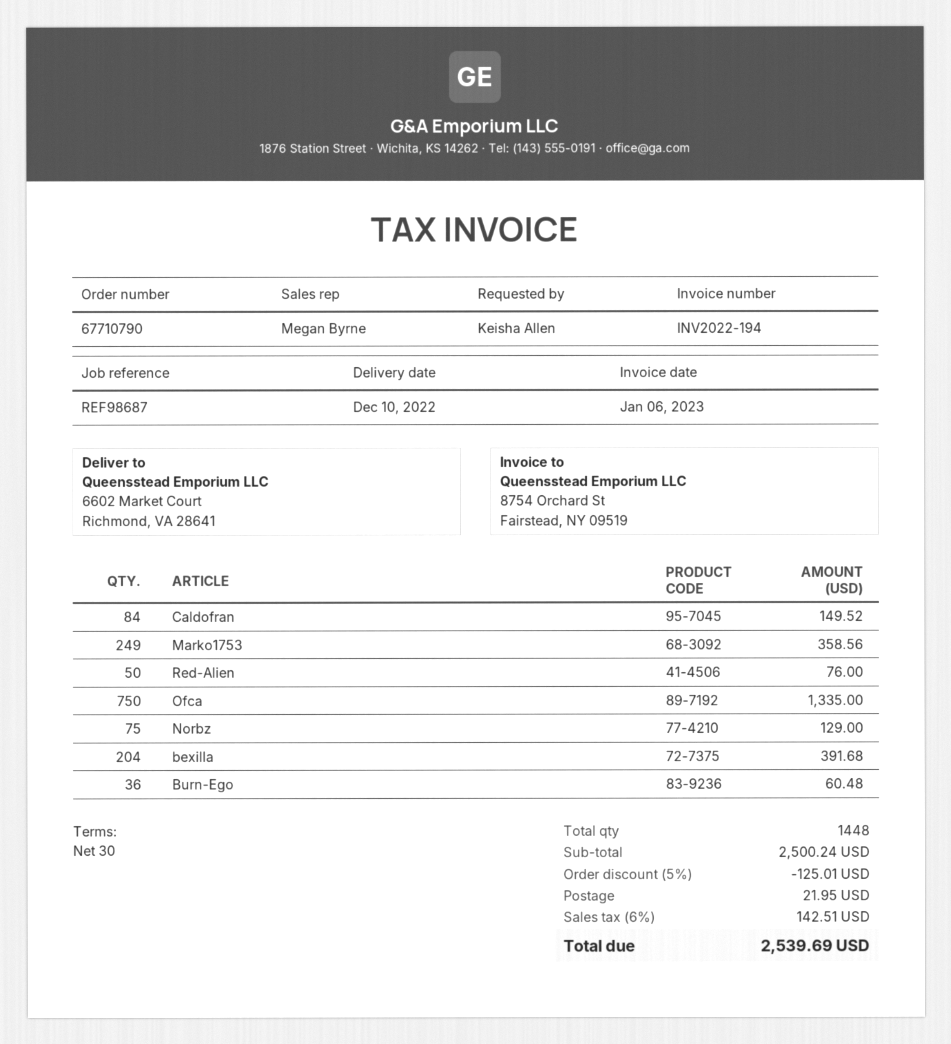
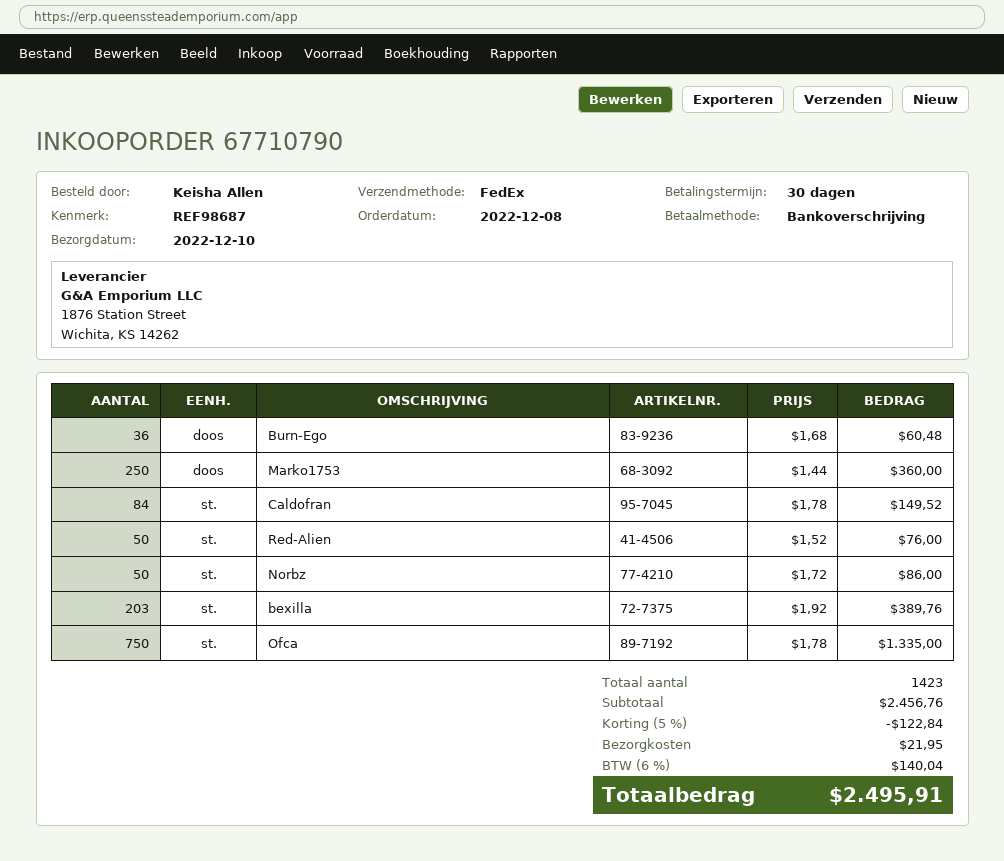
Marko1753: 249 for 358.56 -> 250 for 360.00
Norbz: 75 for 129.00 -> 50 for 86.00
bexilla: 204 for 391.68 -> 203 for 389.76
total quantity: 1448 -> 1423
subtotal: 2500.24 -> 2456.76
discount: 5% = 125.01 -> 5% = 122.84
tax: 6% = 142.51 -> 6% = 140.04
total: 2539.69 -> 2495.91

